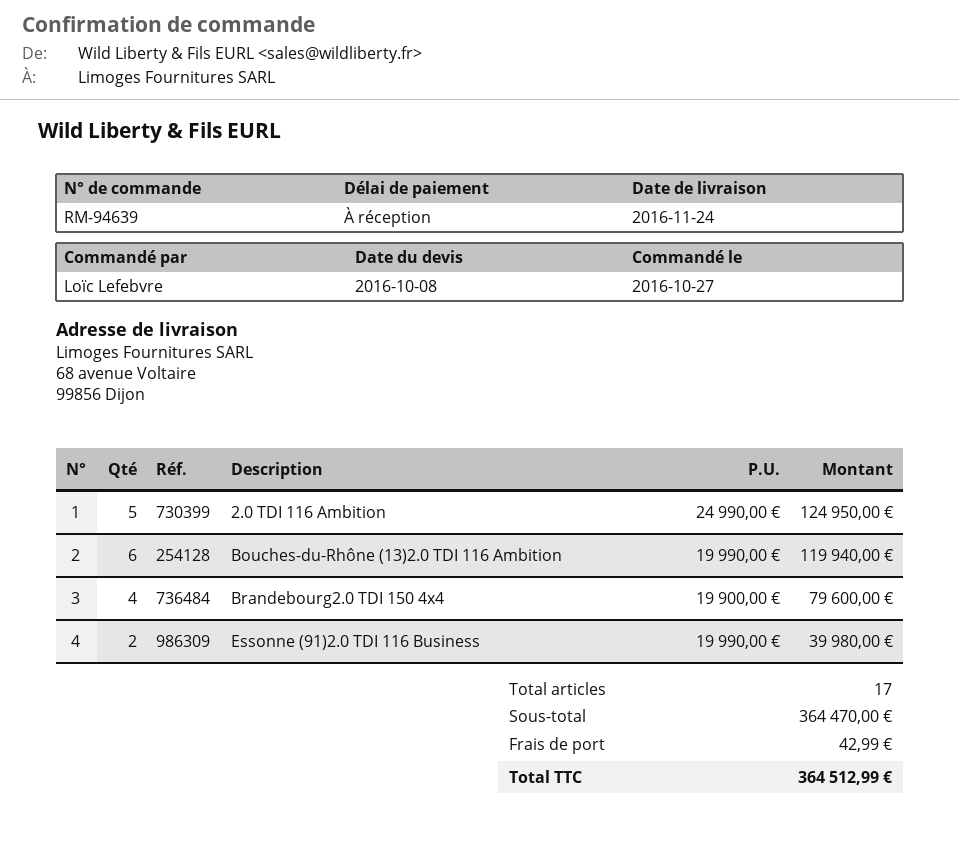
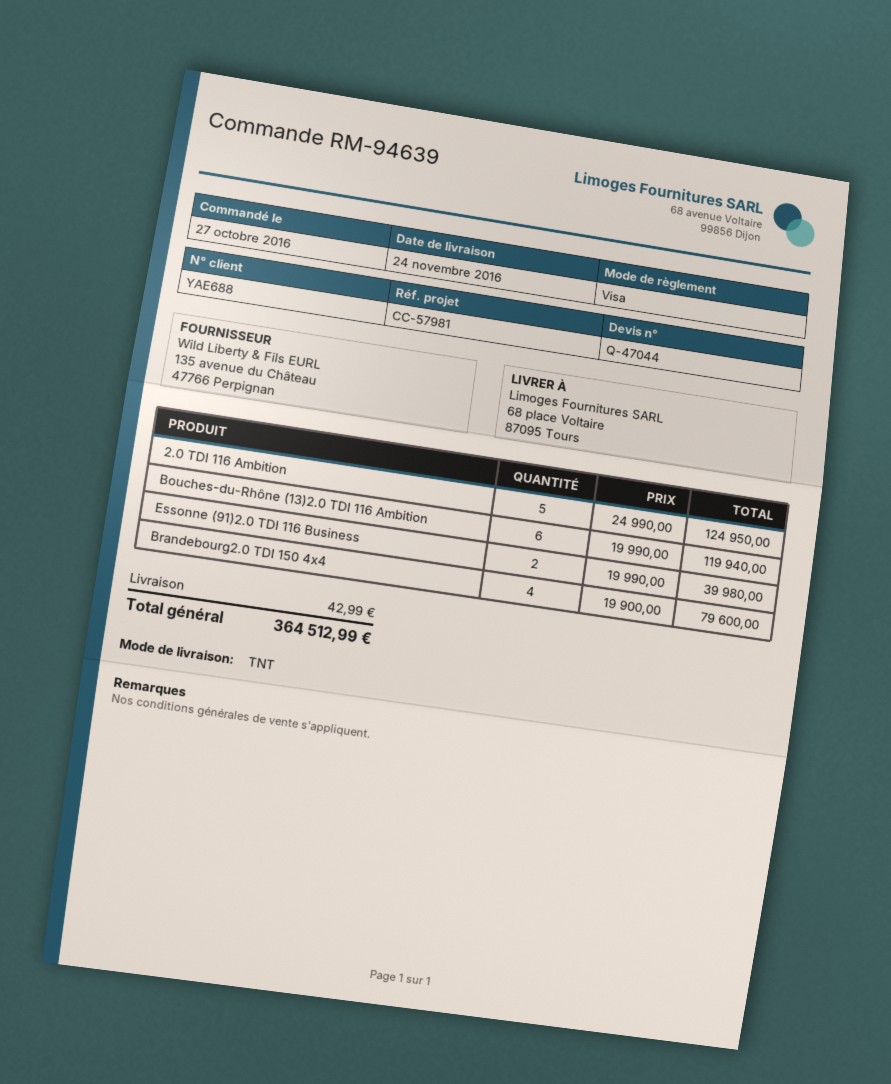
ship to: 68 avenue Voltaire, 99856 Dijon -> 68 place Voltaire, 87095 Tours

